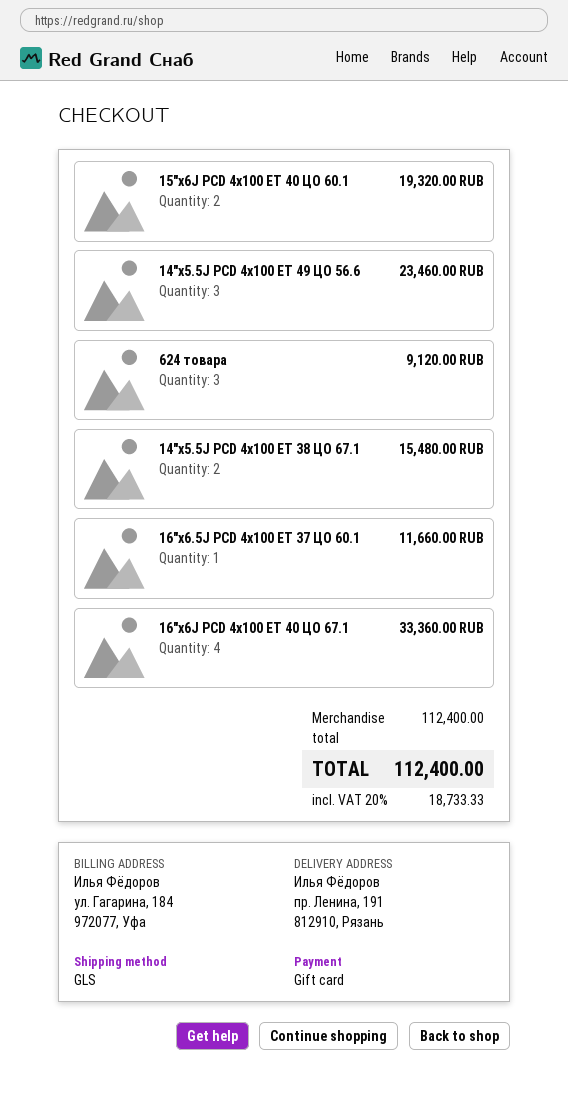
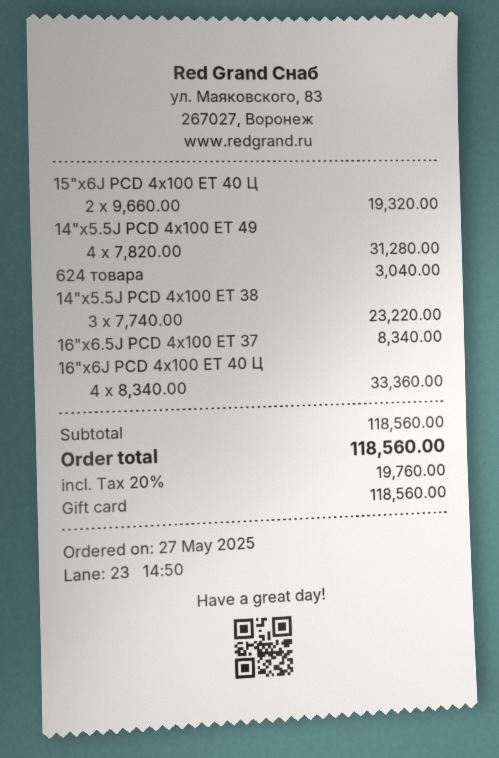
14"x5.5J PCD 4x100 ЕТ 49 ЦО 56.6: 3 for 23460.00 -> 4 for 31280.00
624 товара: 3 for 9120.00 -> 1 for 3040.00
14"x5.5J PCD 4x100 ЕТ 38 ЦО 67.1: 2 for 15480.00 -> 3 for 23220.00
16"x6.5J PCD 4x100 ЕТ 37 ЦО 60.1: 1 for 11660.00 -> 1 for 8340.00
subtotal: 112400.00 -> 118560.00
tax: 20% = 18733.33 -> 20% = 19760.00
total: 112400.00 -> 118560.00

